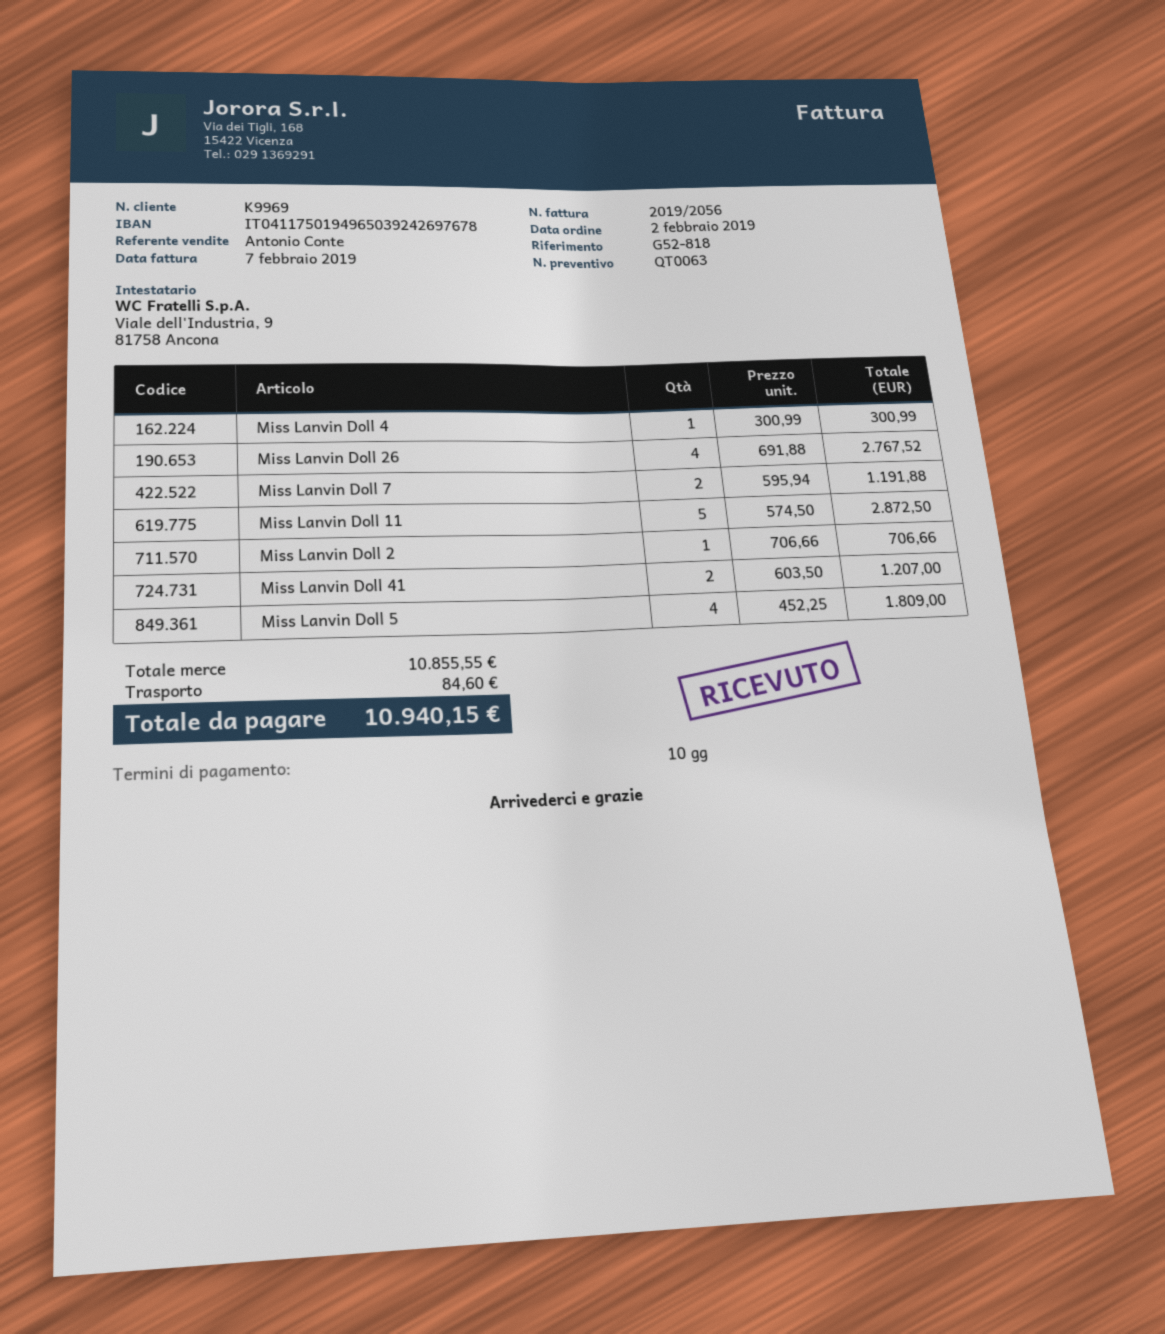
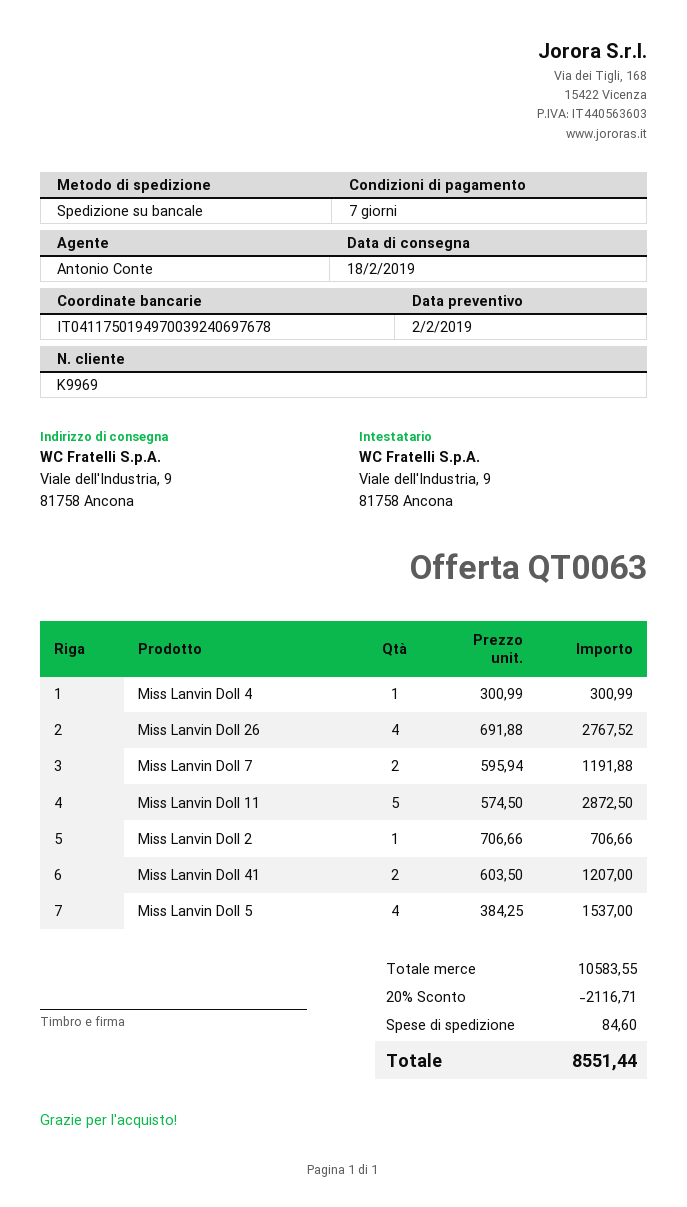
payment terms: 10 days -> 7 days
bank account: IT0411750194965039242697678 -> IT0411750194970039240697678
Miss Lanvin Doll 5: 4 x 452.25 = 1809.00 -> 4 x 384.25 = 1537.00
subtotal: 10855.55 -> 10583.55
discount: none -> 20% = 2116.71
total: 10940.15 -> 8551.44

